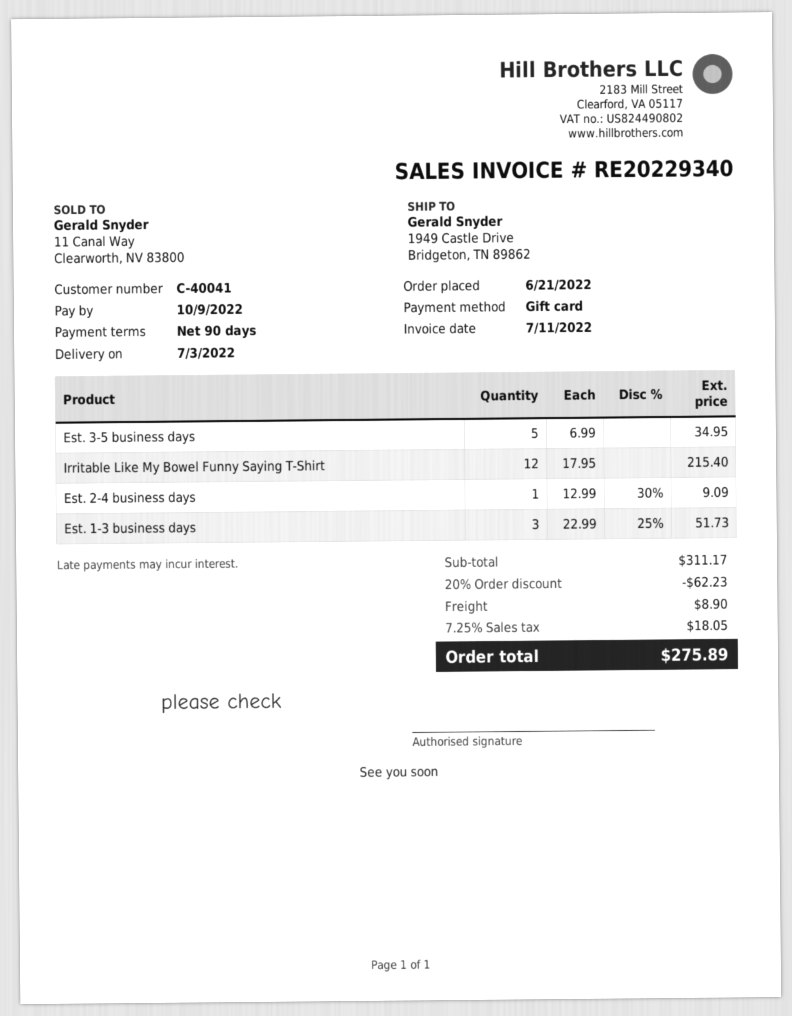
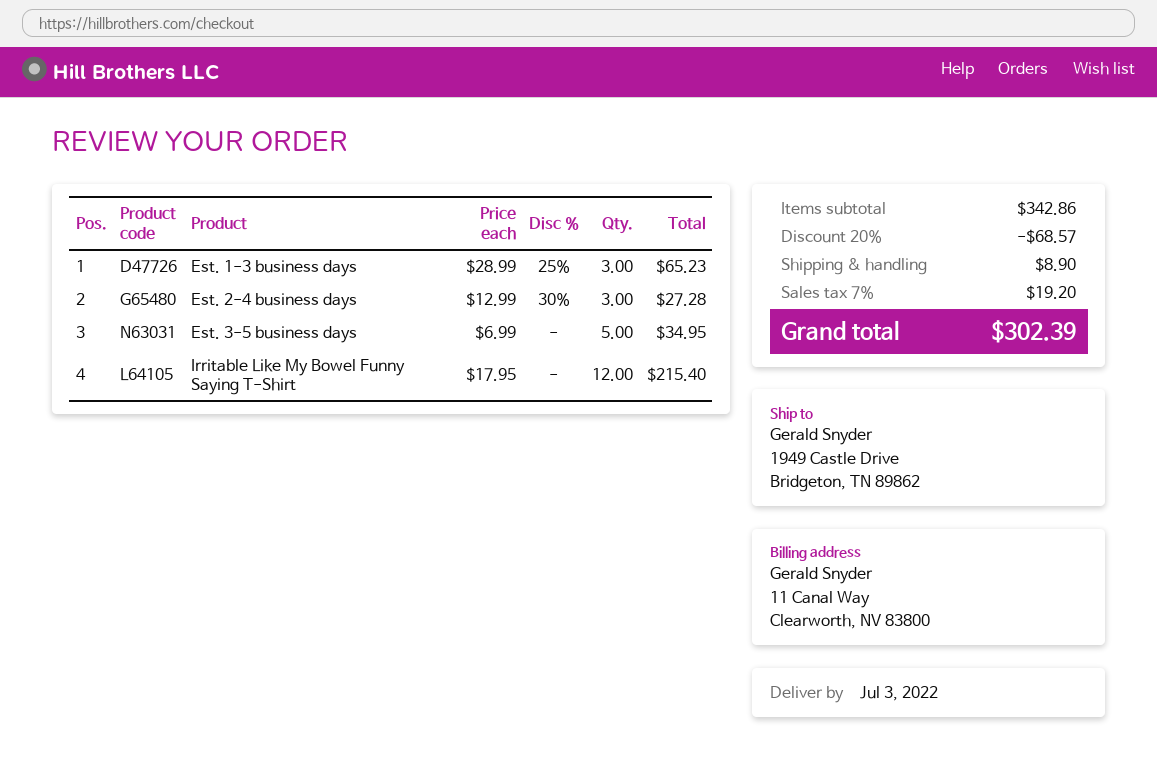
Est. 2-4 business days: 1 x 12.99 - 30% = 9.09 -> 3 x 12.99 - 30% = 27.28
Est. 1-3 business days: 3 x 22.99 - 25% = 51.73 -> 3 x 28.99 - 25% = 65.23
subtotal: 311.17 -> 342.86
discount: 20% = 62.23 -> 20% = 68.57
tax: 7.25% = 18.05 -> 7% = 19.20
total: 275.89 -> 302.39

